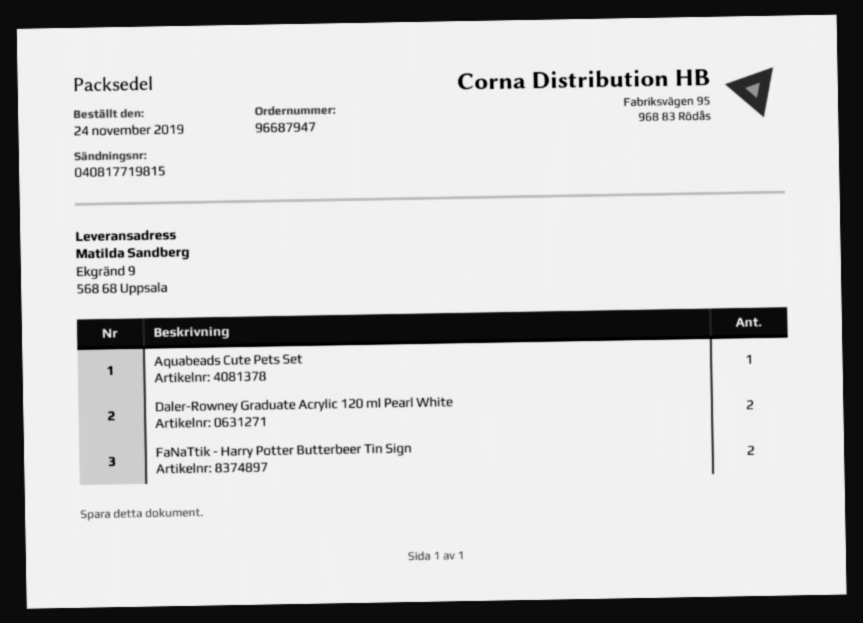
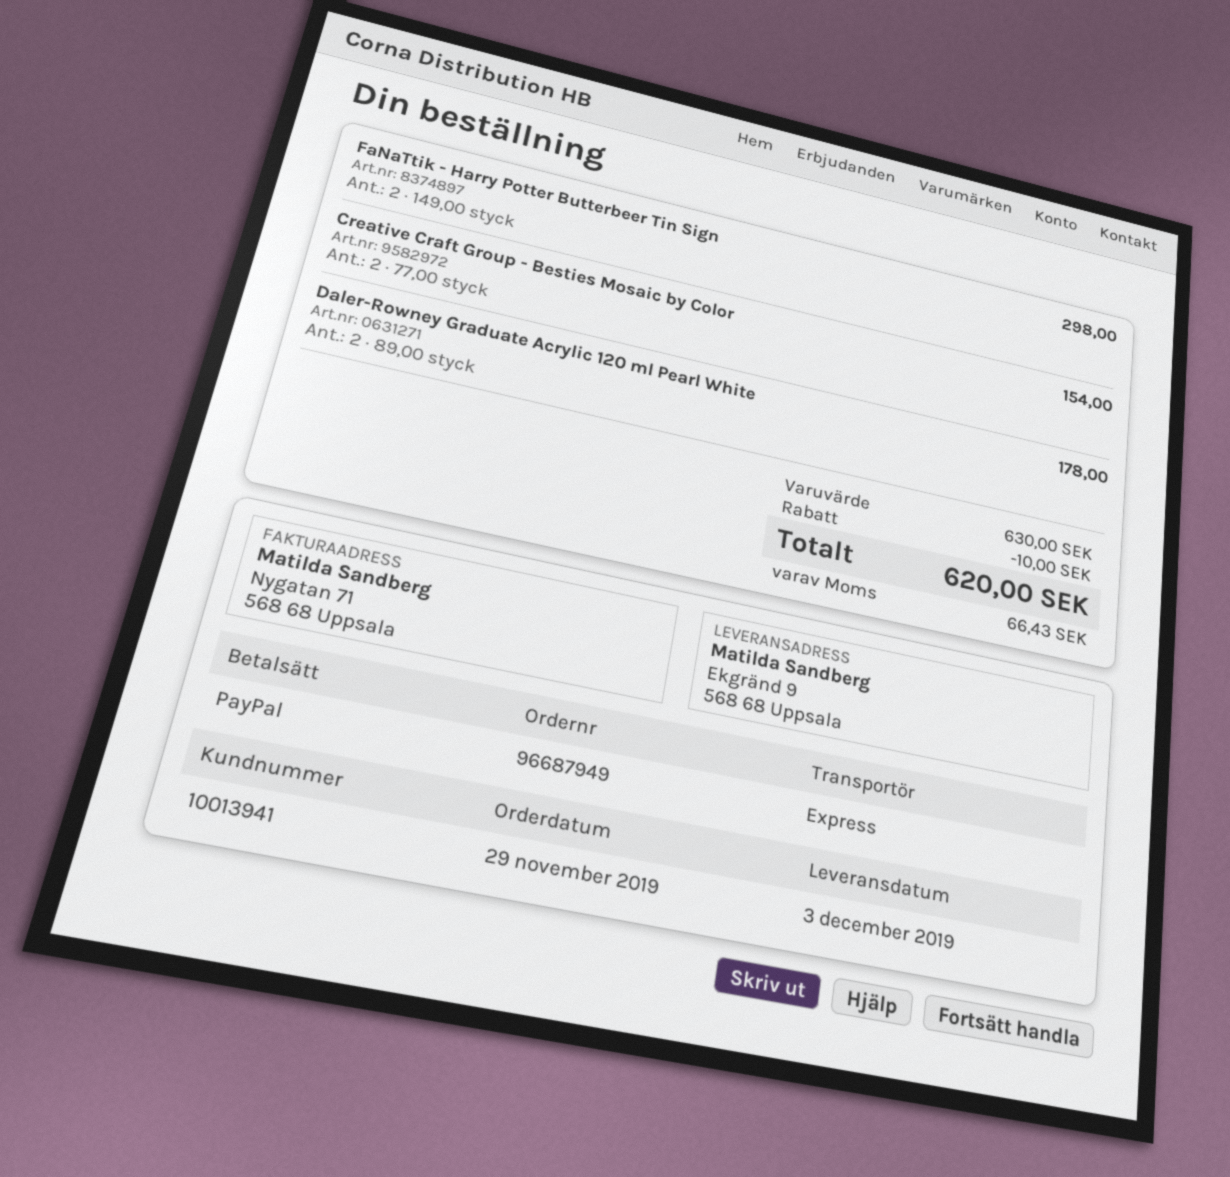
order number: 96687947 -> 96687949
order date: 2019-11-24 -> 2019-11-29
Aquabeads Cute Pets Set: 1 -> none
Creative Craft Group - Besties Mosaic by Color: none -> 2

